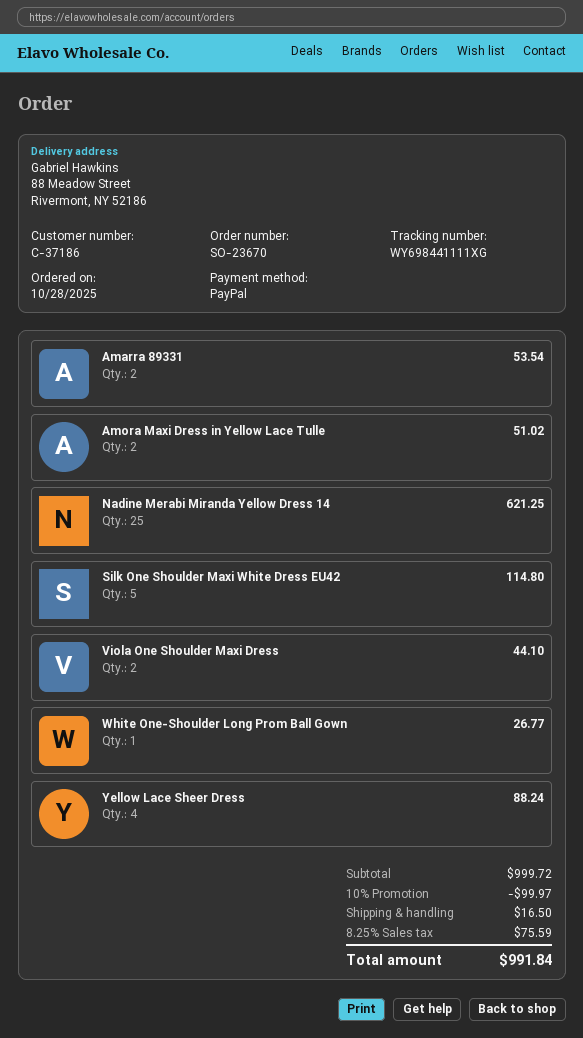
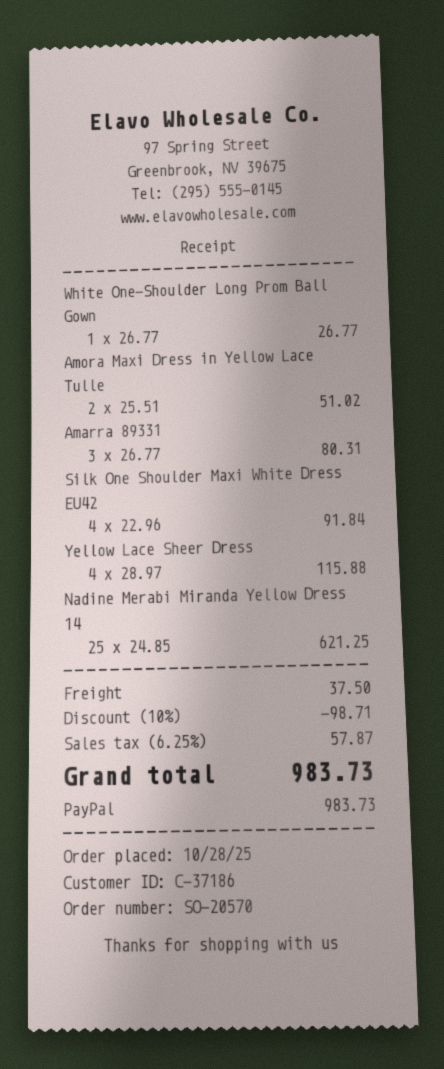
order number: SO-23670 -> SO-20570
Amarra 89331: 2 for 53.54 -> 3 for 80.31
Silk One Shoulder Maxi White Dress EU42: 5 for 114.80 -> 4 for 91.84
Viola One Shoulder Maxi Dress: 2 for 44.10 -> none
Yellow Lace Sheer Dress: 4 for 88.24 -> 4 for 115.88
discount: 10% = 99.97 -> 10% = 98.71
shipping: 16.50 -> 37.50
tax: 8.25% = 75.59 -> 6.25% = 57.87
total: 991.84 -> 983.73

